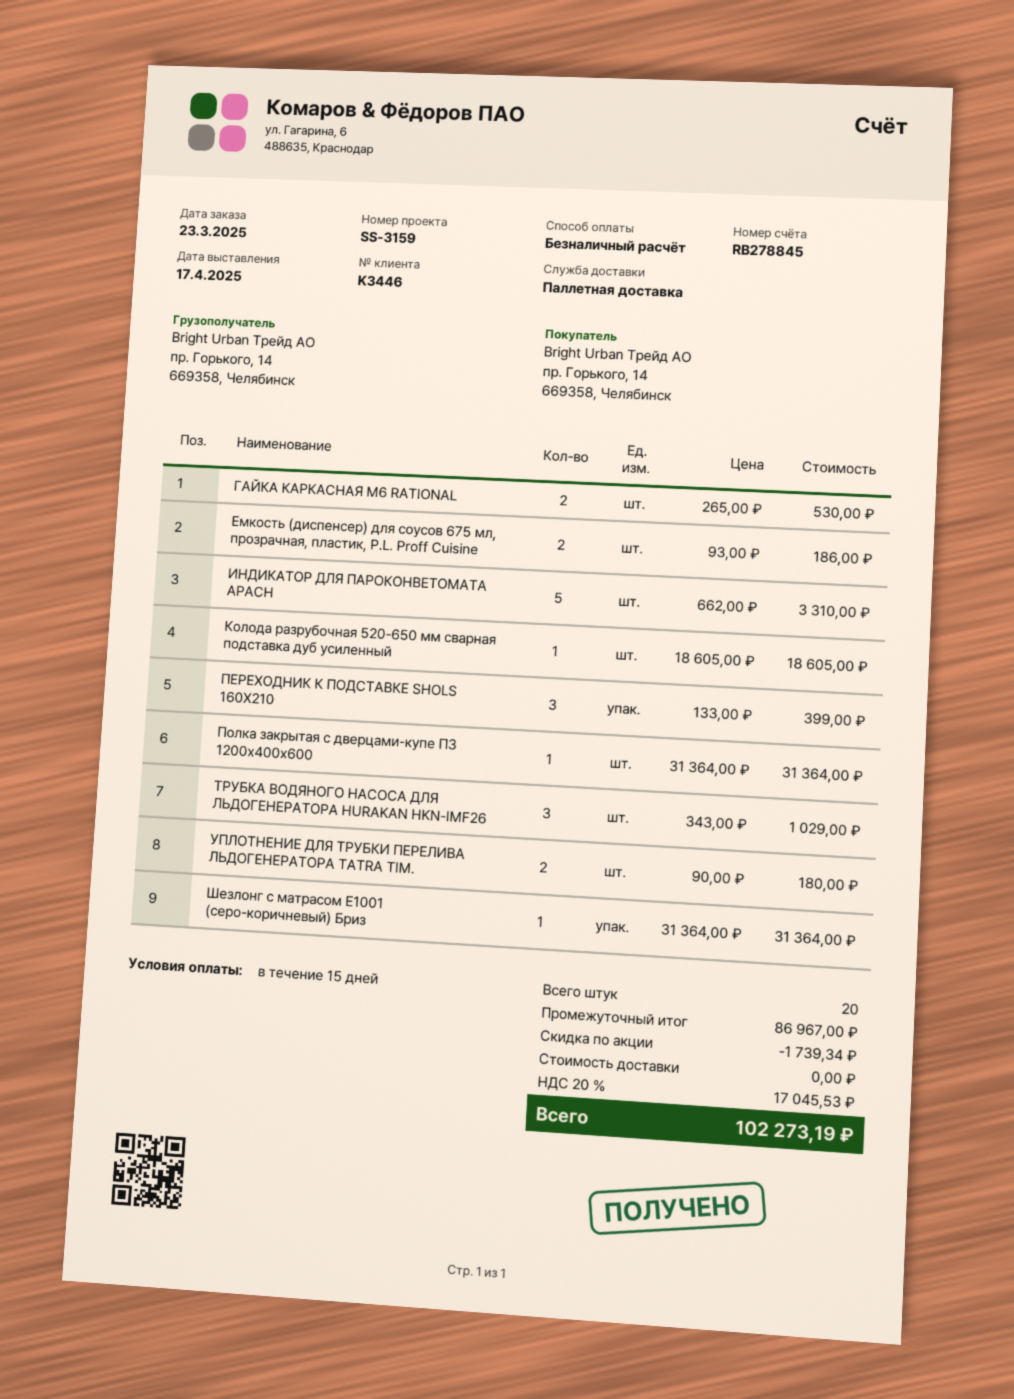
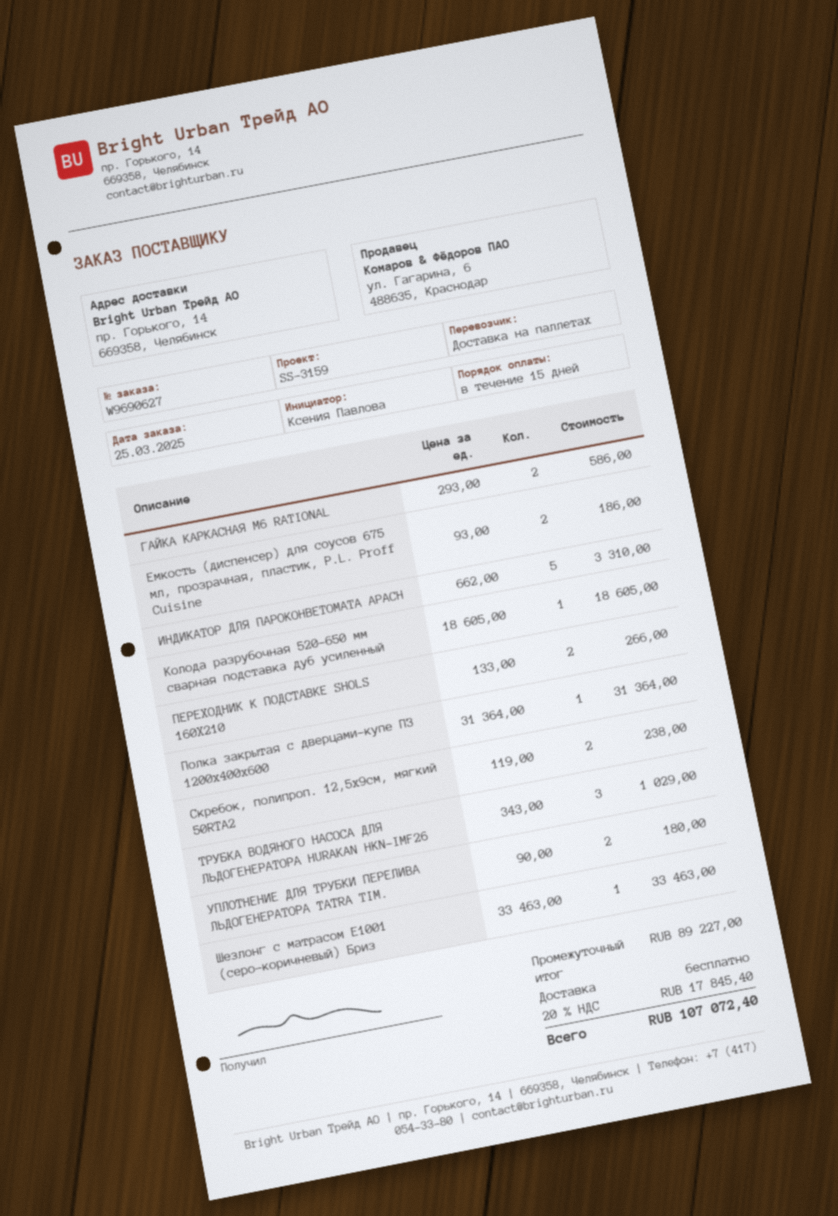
order date: 2025-03-23 -> 2025-03-25
ГАЙКА КАРКАСНАЯ M6 RATIONAL: 2 x 265.00 = 530.00 -> 2 x 293.00 = 586.00
ПЕРЕХОДНИК К ПОДСТАВКЕ SHOLS 160Х210: 3 x 133.00 = 399.00 -> 2 x 133.00 = 266.00
Шезлонг с матрасом E1001 (серо-коричневый) Бриз: 1 x 31364.00 = 31364.00 -> 1 x 33463.00 = 33463.00
Скребок, полипроп. 12,5х9см, мягкий 50RTA2: none -> 2 x 119.00 = 238.00
subtotal: 86967.00 -> 89227.00
discount: 1739.34 -> none
tax: 20% = 17045.53 -> 20% = 17845.40
total: 102273.19 -> 107072.40

